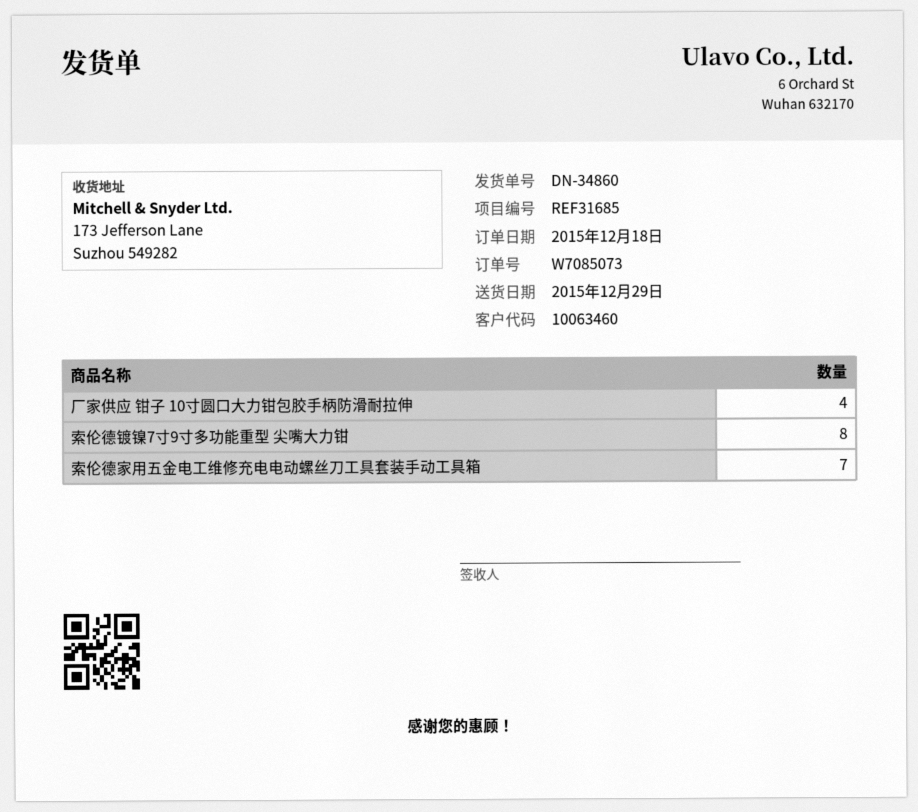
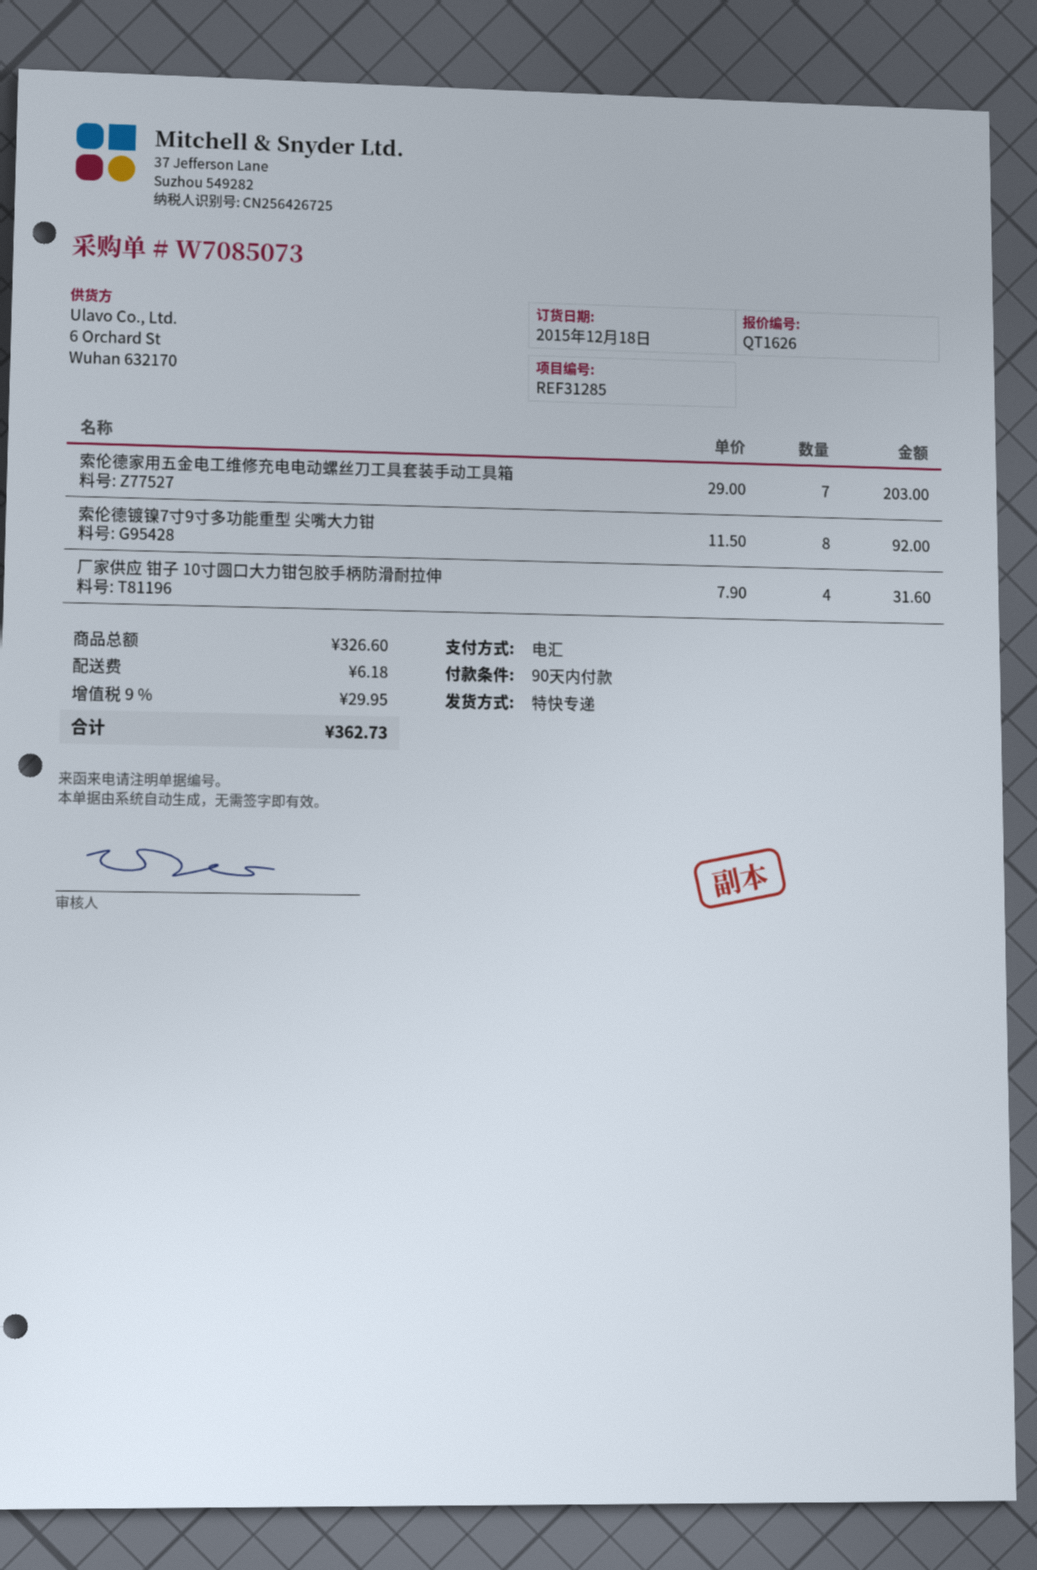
reference: REF31685 -> REF31285

